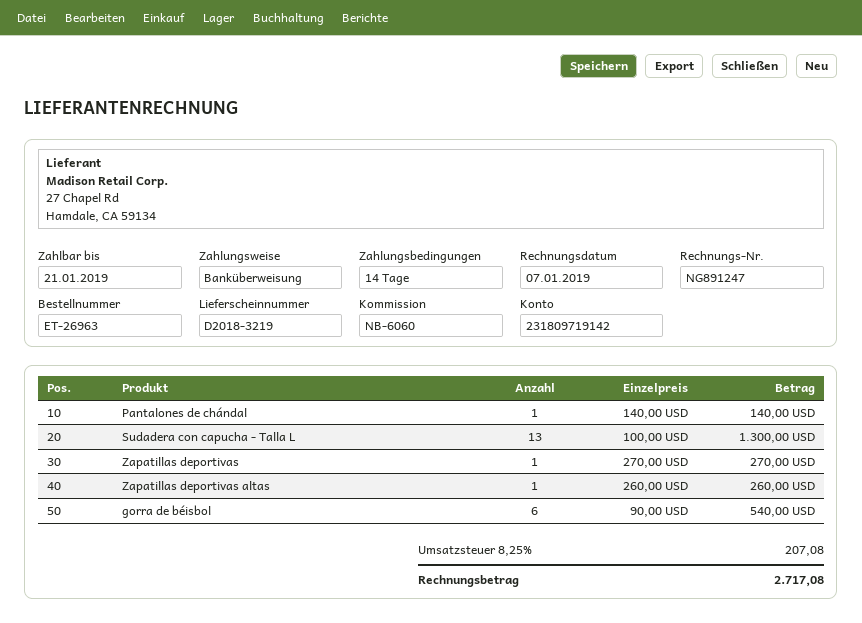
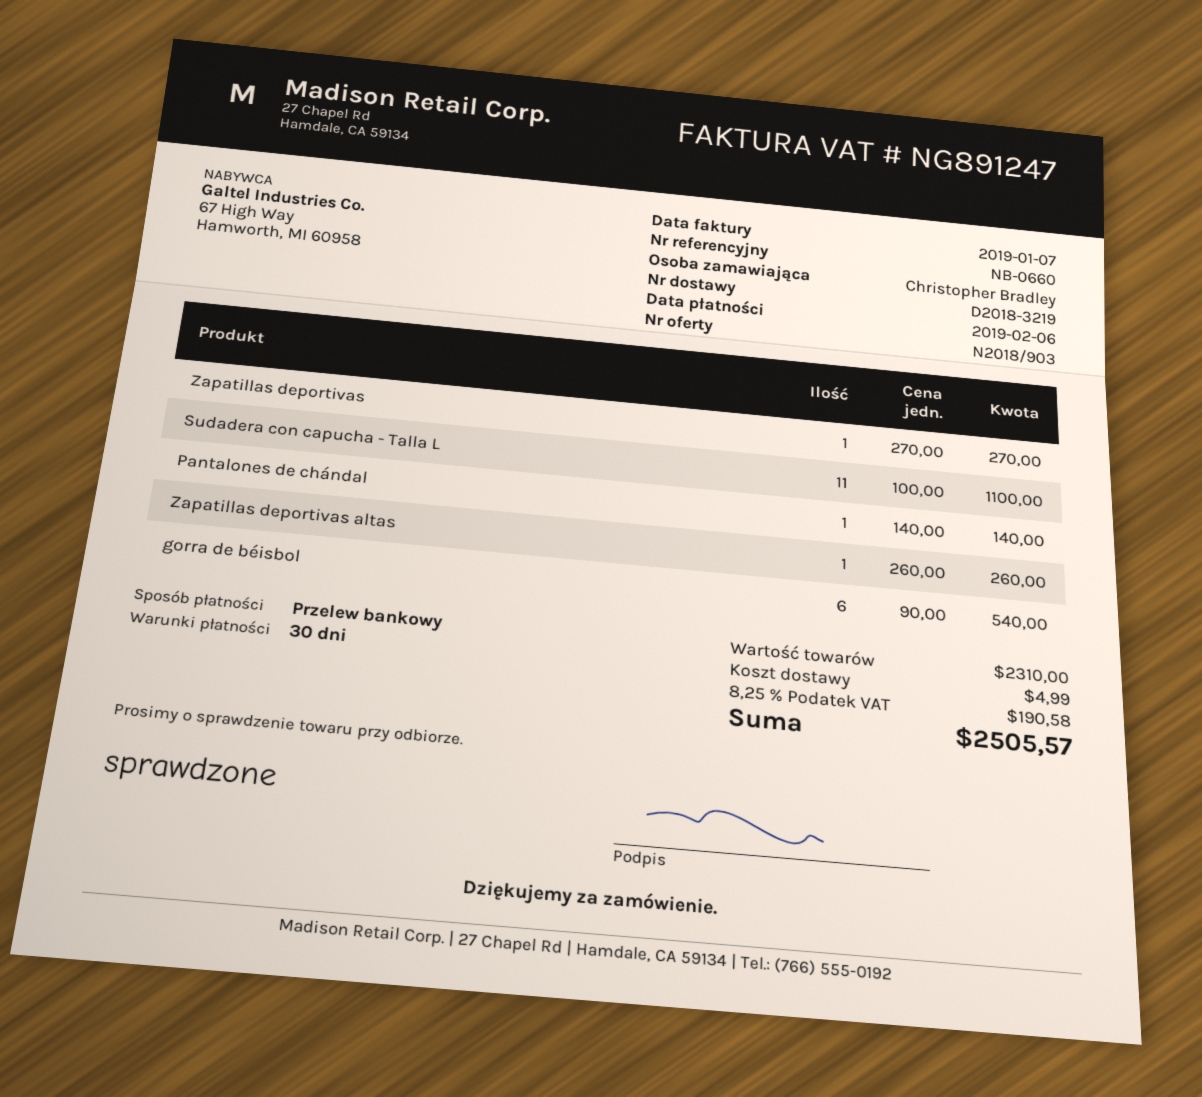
payment terms: 14 days -> 30 days
due date: 2019-01-21 -> 2019-02-06
reference: NB-6060 -> NB-0660
Sudadera con capucha - Talla L: 13 x 100.00 = 1300.00 -> 11 x 100.00 = 1100.00
shipping: none -> 4.99
tax: 8.25% = 207.08 -> 8.25% = 190.58
total: 2717.08 -> 2505.57

